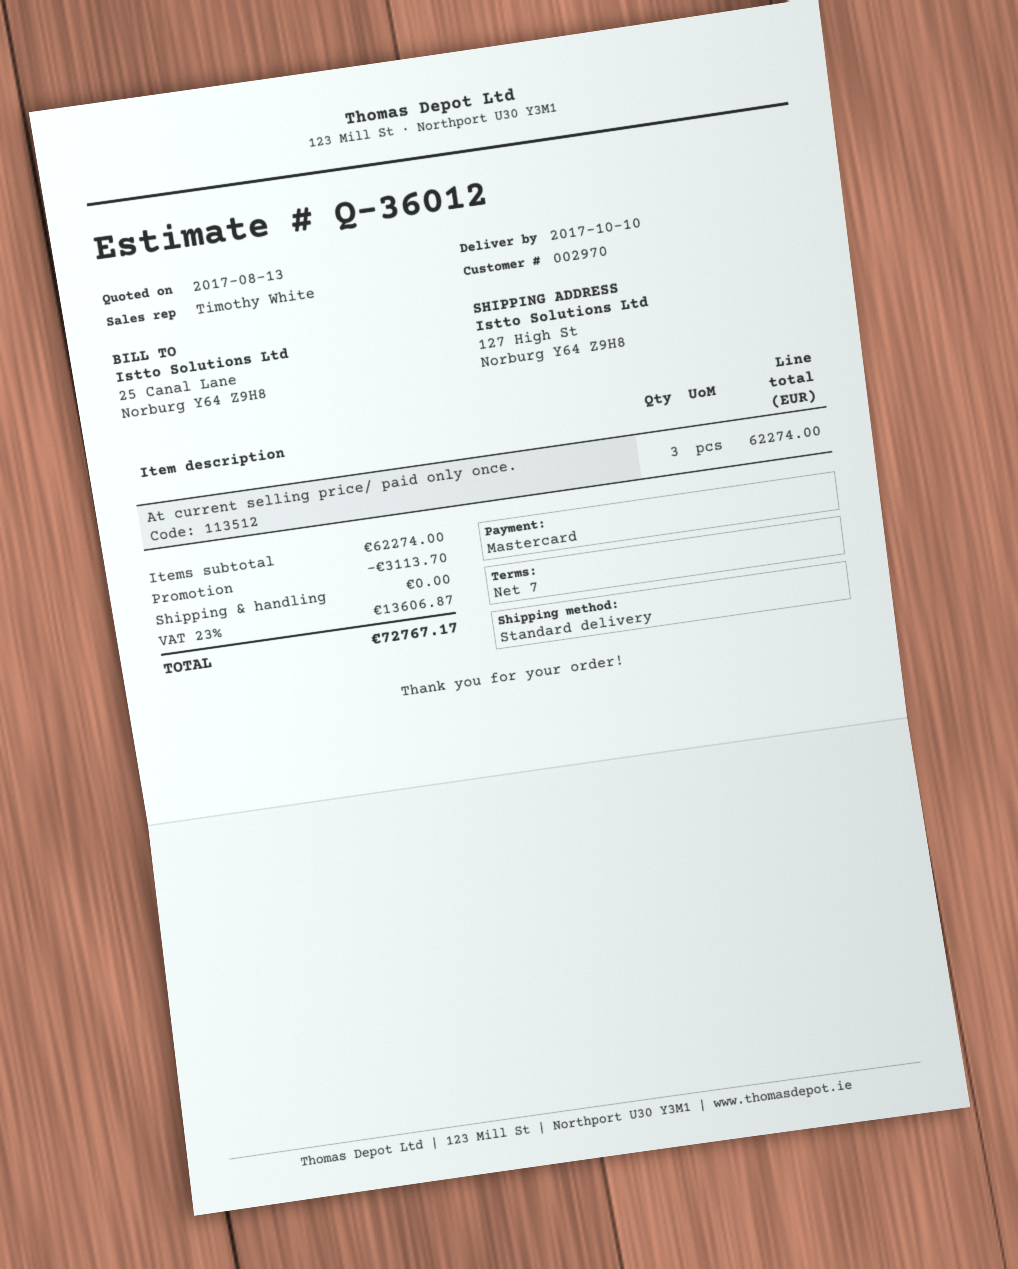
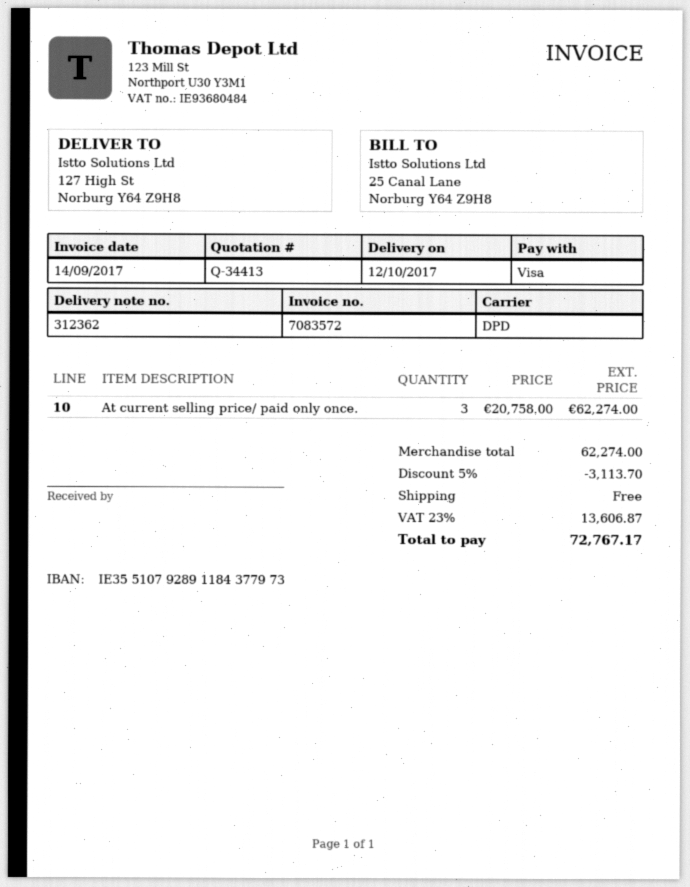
quote number: Q-36012 -> Q-34413
delivery date: 2017-10-10 -> 2017-10-12
payment method: Mastercard -> Visa
shipping method: standard -> DPD

